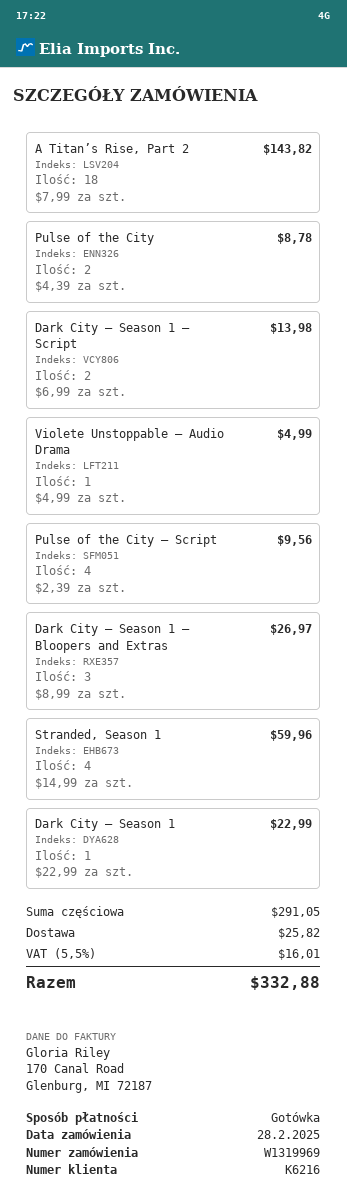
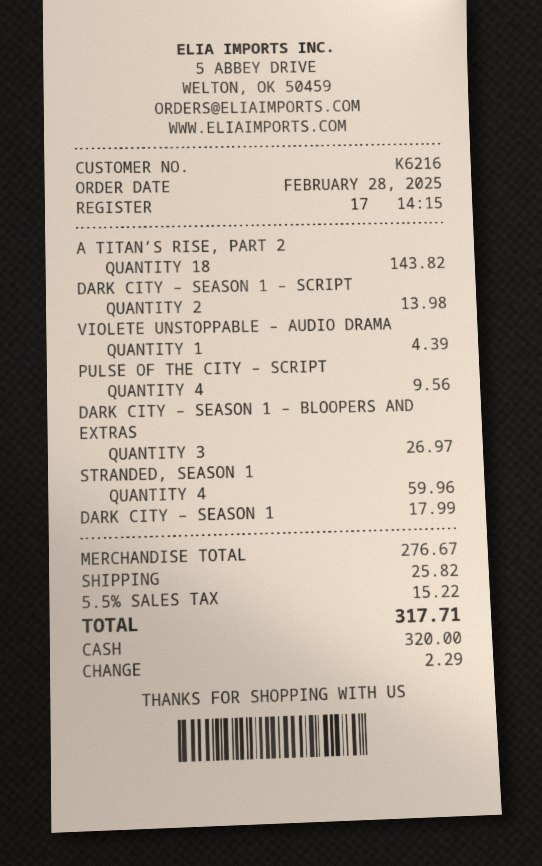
Pulse of the City: 2 for 8.78 -> none
Violete Unstoppable – Audio Drama: 1 for 4.99 -> 1 for 4.39
Dark City – Season 1: 1 for 22.99 -> 1 for 17.99
subtotal: 291.05 -> 276.67
tax: 5.5% = 16.01 -> 5.5% = 15.22
total: 332.88 -> 317.71

